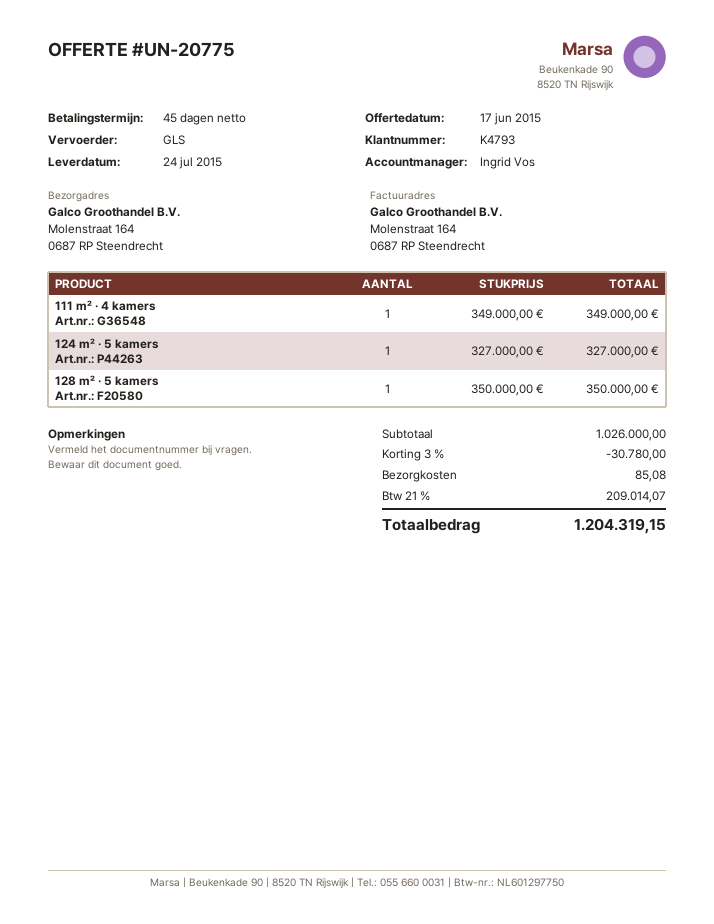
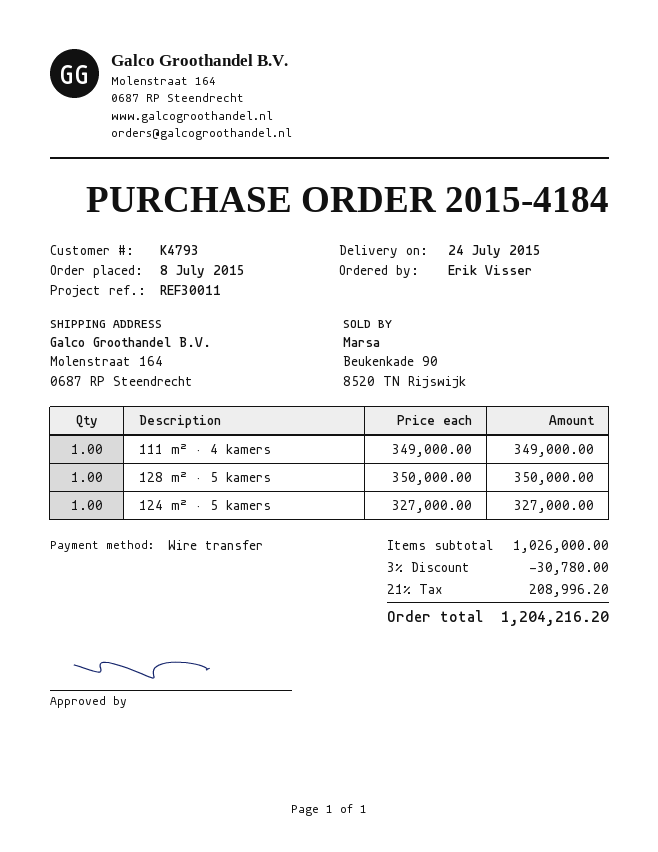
shipping: 85.08 -> none
tax: 21% = 209014.07 -> 21% = 208996.20
total: 1204319.15 -> 1204216.20

